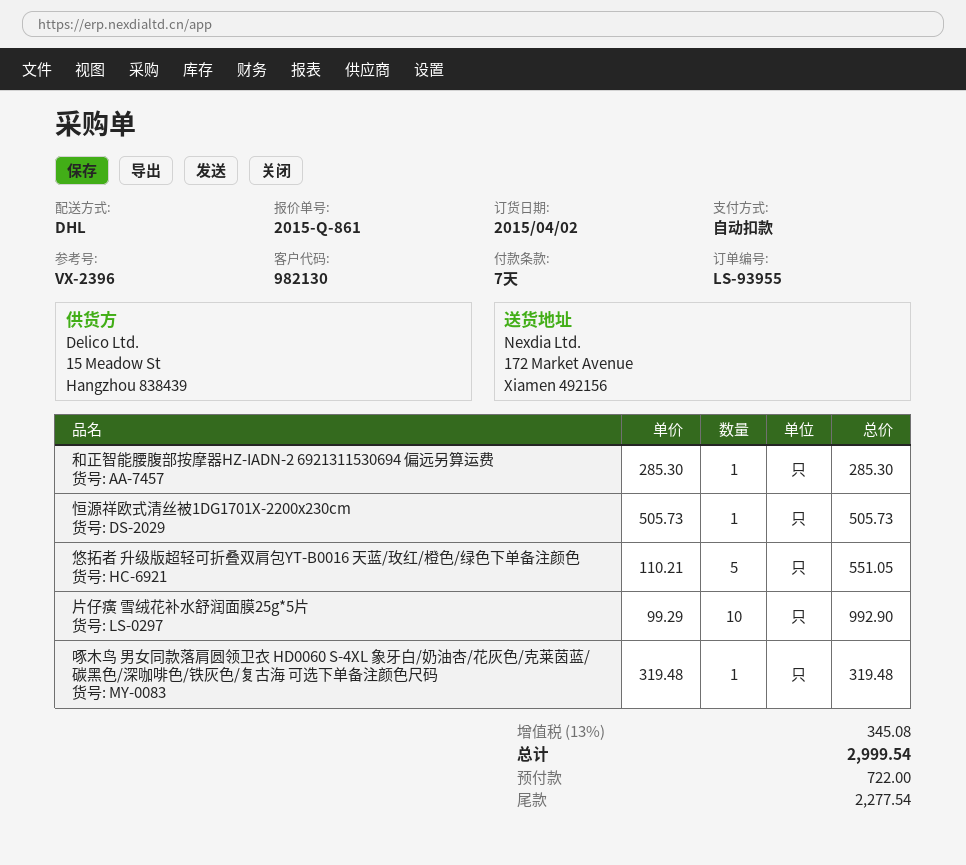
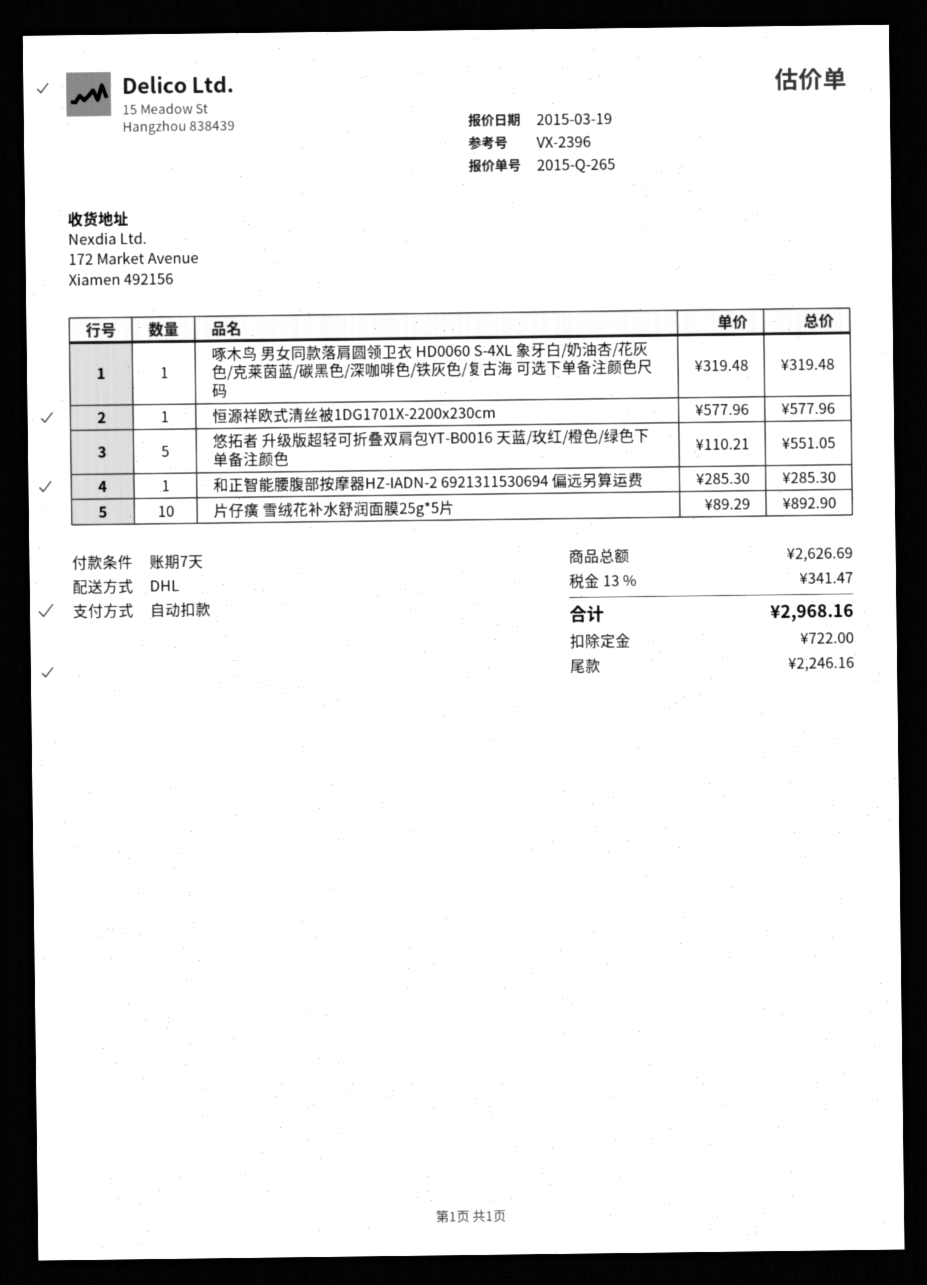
quote number: 2015-Q-861 -> 2015-Q-265
恒源祥欧式清丝被1DG1701X-2200x230cm: 1 x 505.73 = 505.73 -> 1 x 577.96 = 577.96
片仔癀 雪绒花补水舒润面膜25g*5片: 10 x 99.29 = 992.90 -> 10 x 89.29 = 892.90
tax: 13% = 345.08 -> 13% = 341.47
total: 2999.54 -> 2968.16
balance: 2277.54 -> 2246.16

